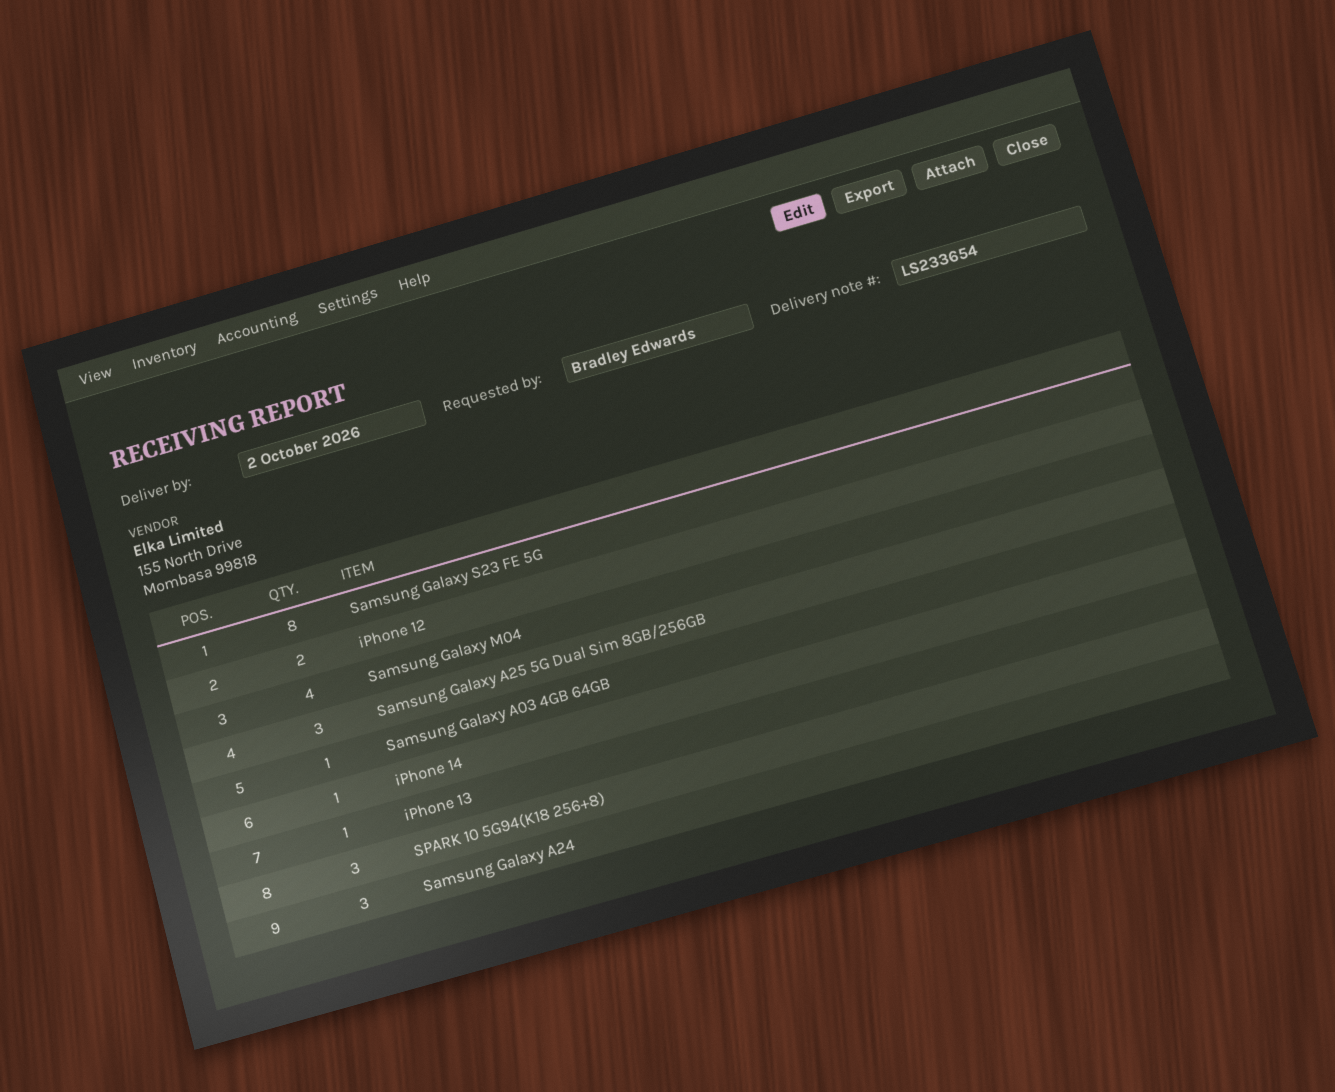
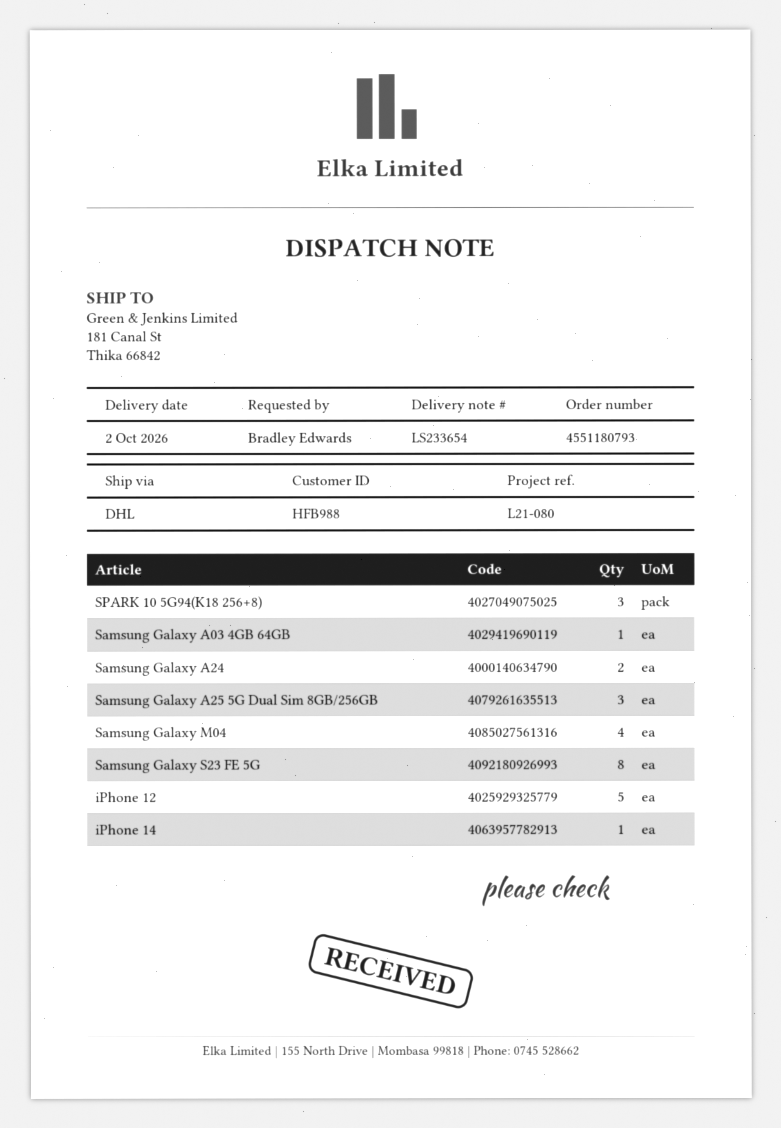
iPhone 12: 2 -> 5
iPhone 13: 1 -> none
Samsung Galaxy A24: 3 -> 2

